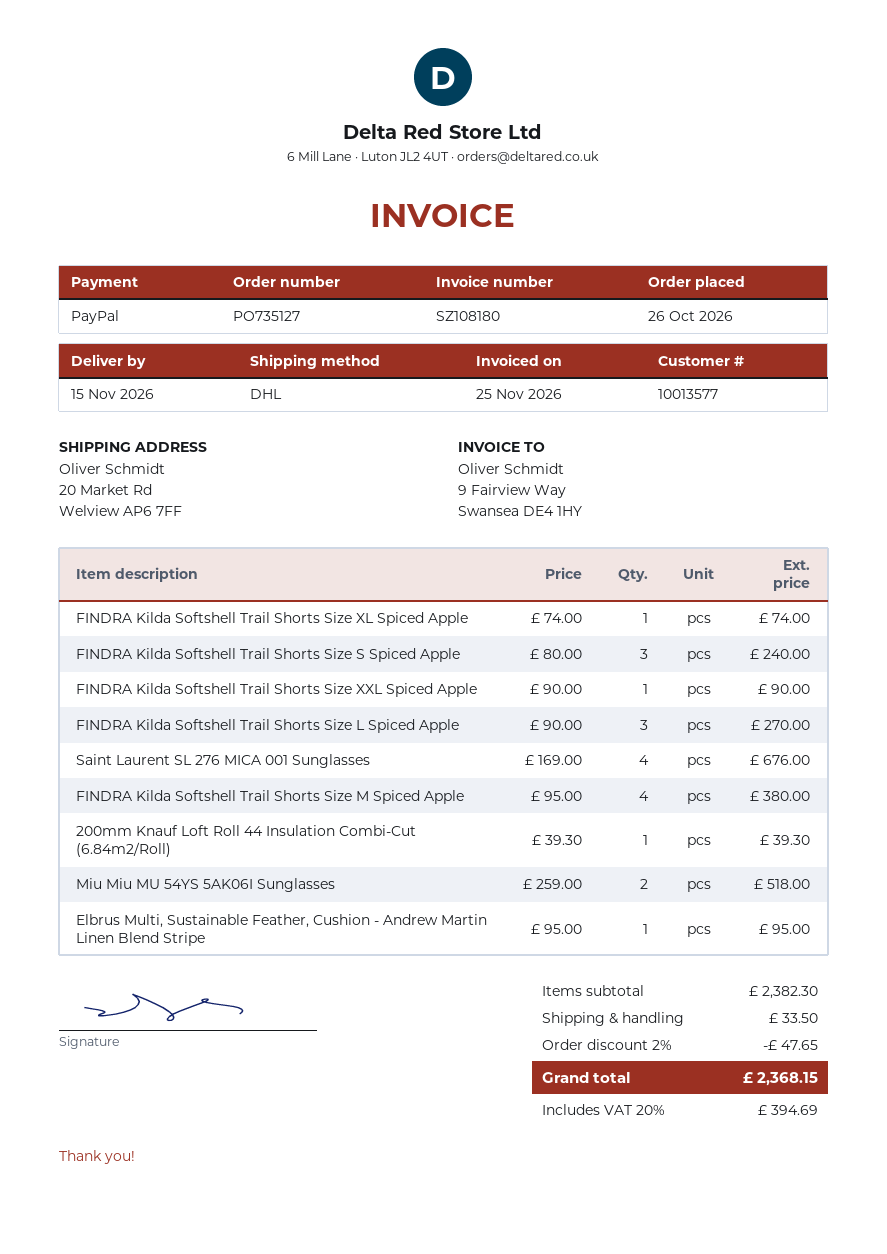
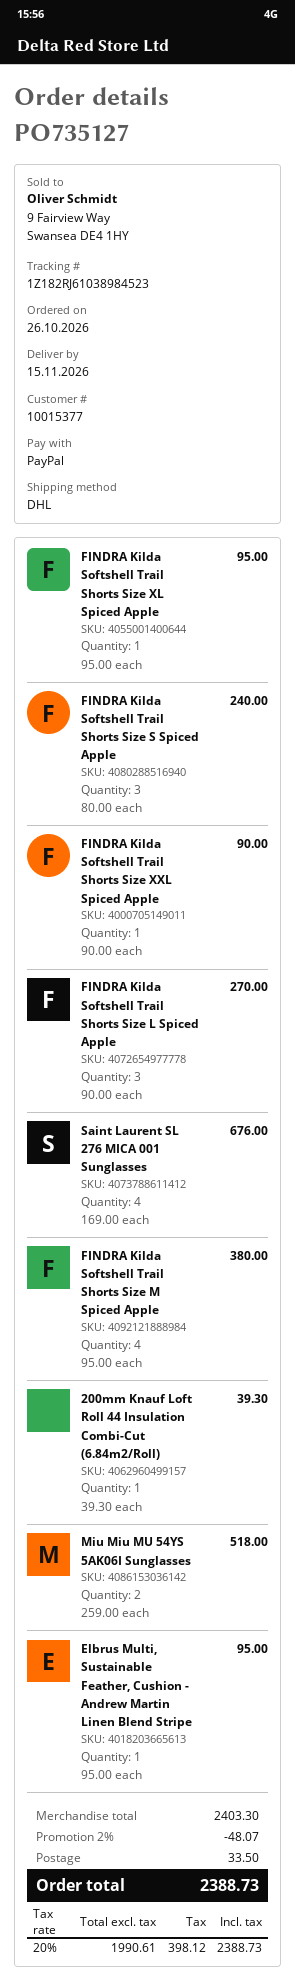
customer number: 10013577 -> 10015377
FINDRA Kilda Softshell Trail Shorts Size XL Spiced Apple: 1 x 74.00 = 74.00 -> 1 x 95.00 = 95.00
subtotal: 2382.30 -> 2403.30
discount: 2% = 47.65 -> 2% = 48.07
tax: 20% = 394.69 -> 20% = 398.12
total: 2368.15 -> 2388.73

